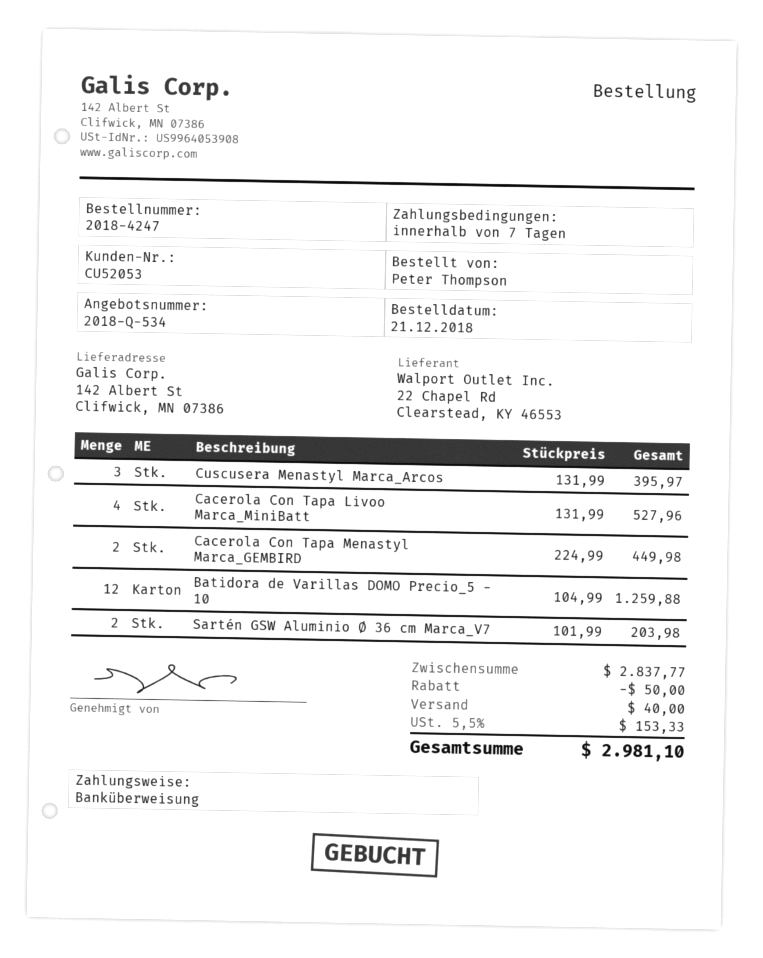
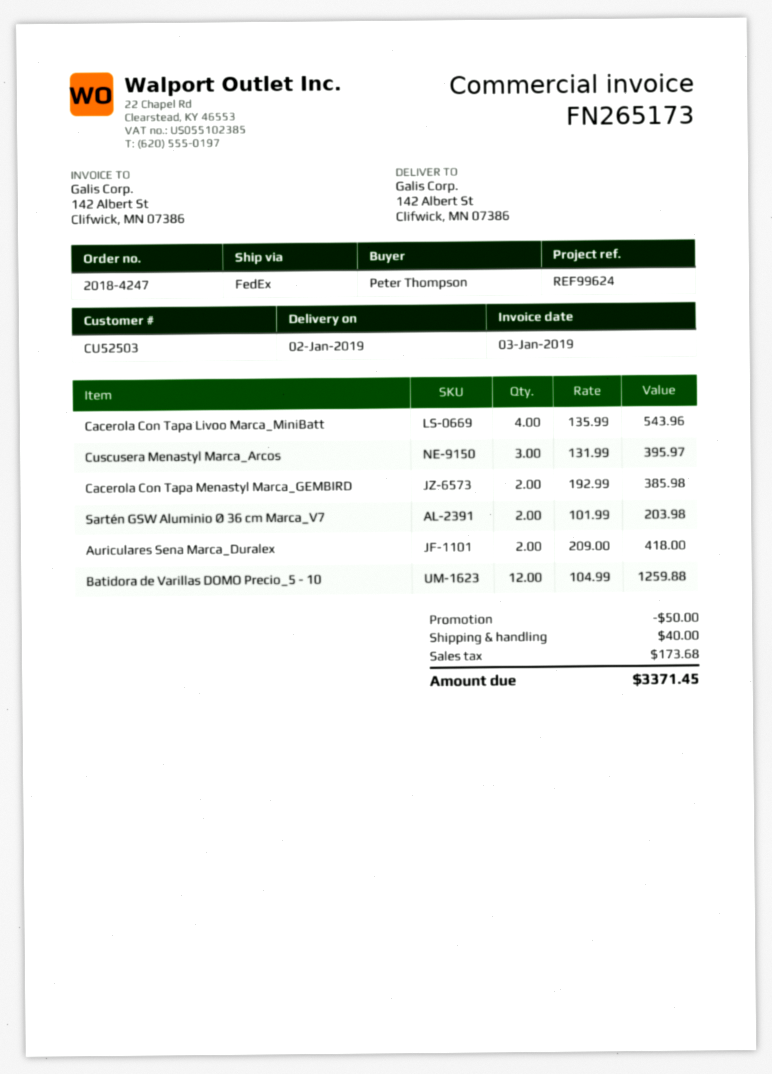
customer number: CU52053 -> CU52503
Cacerola Con Tapa Livoo Marca_MiniBatt: 4 x 131.99 = 527.96 -> 4 x 135.99 = 543.96
Cacerola Con Tapa Menastyl Marca_GEMBIRD: 2 x 224.99 = 449.98 -> 2 x 192.99 = 385.98
Auriculares Sena Marca_Duralex: none -> 2 x 209.00 = 418.00
tax: 153.33 -> 173.68
total: 2981.10 -> 3371.45

